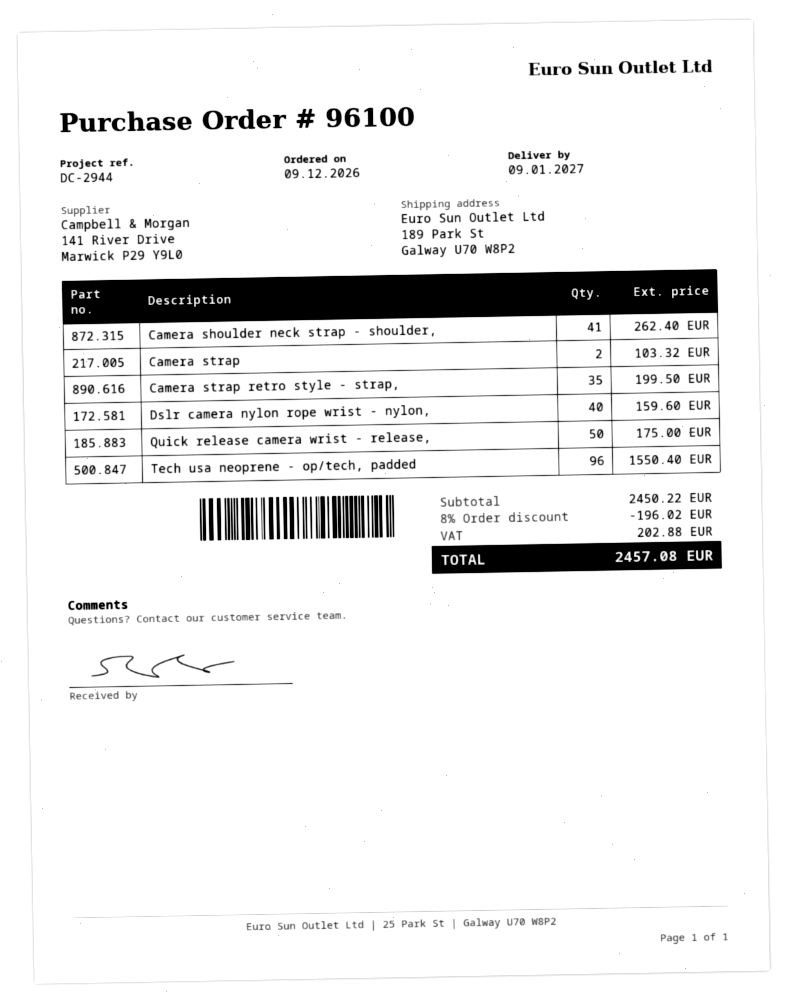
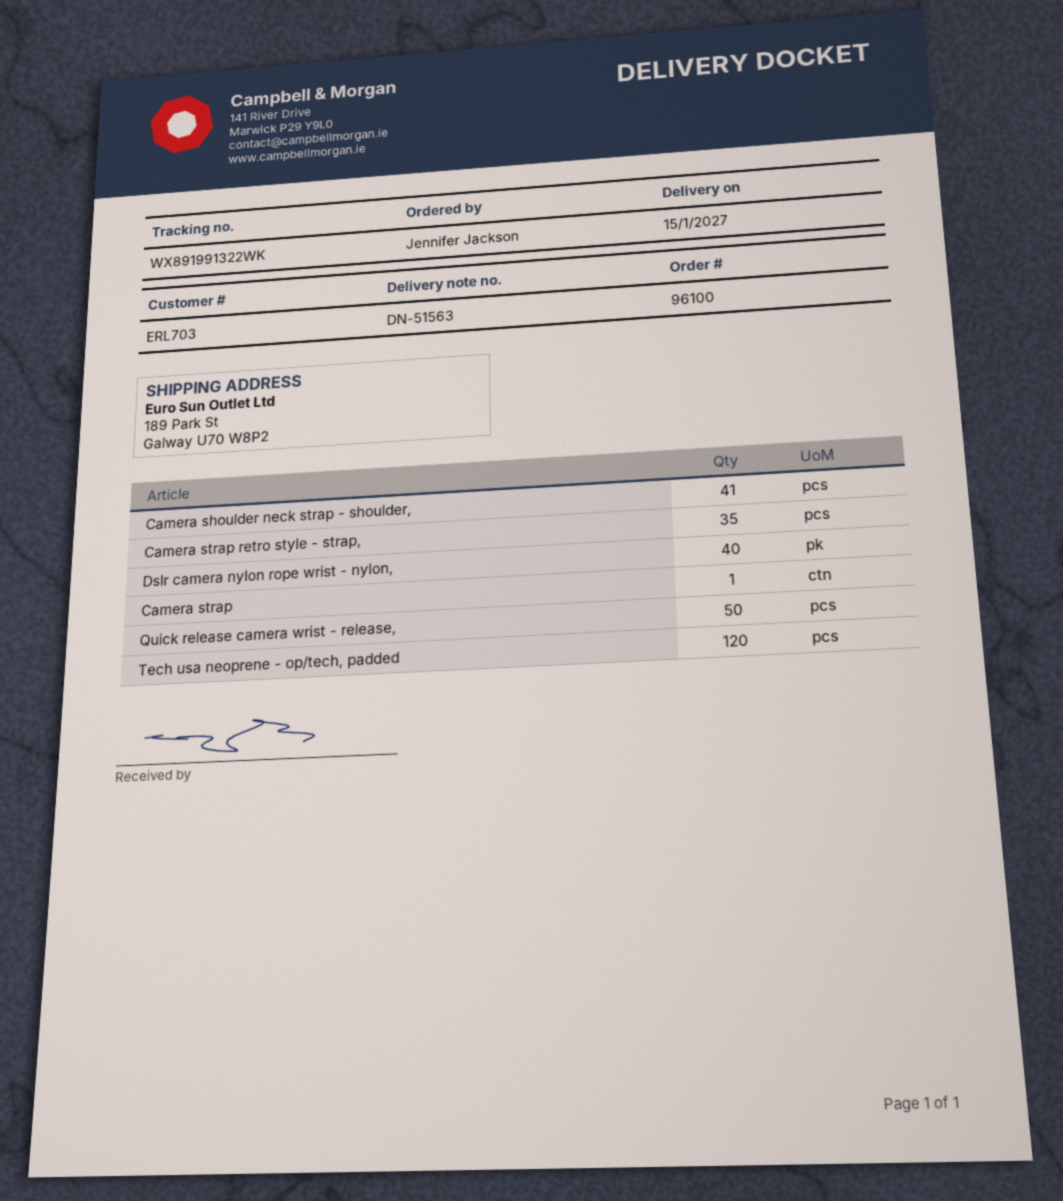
delivery date: 2027-01-09 -> 2027-01-15
Camera strap: 2 -> 1
Tech usa neoprene - op/tech, padded: 96 -> 120

